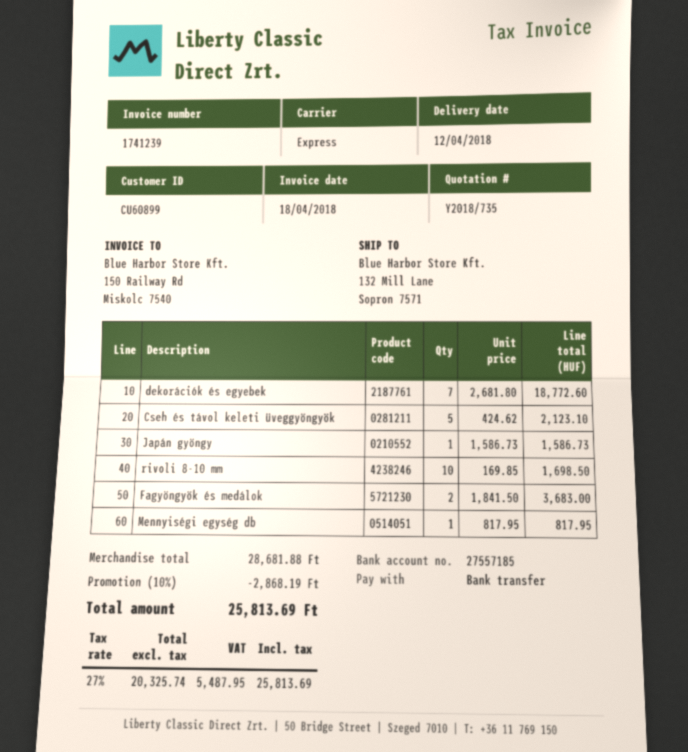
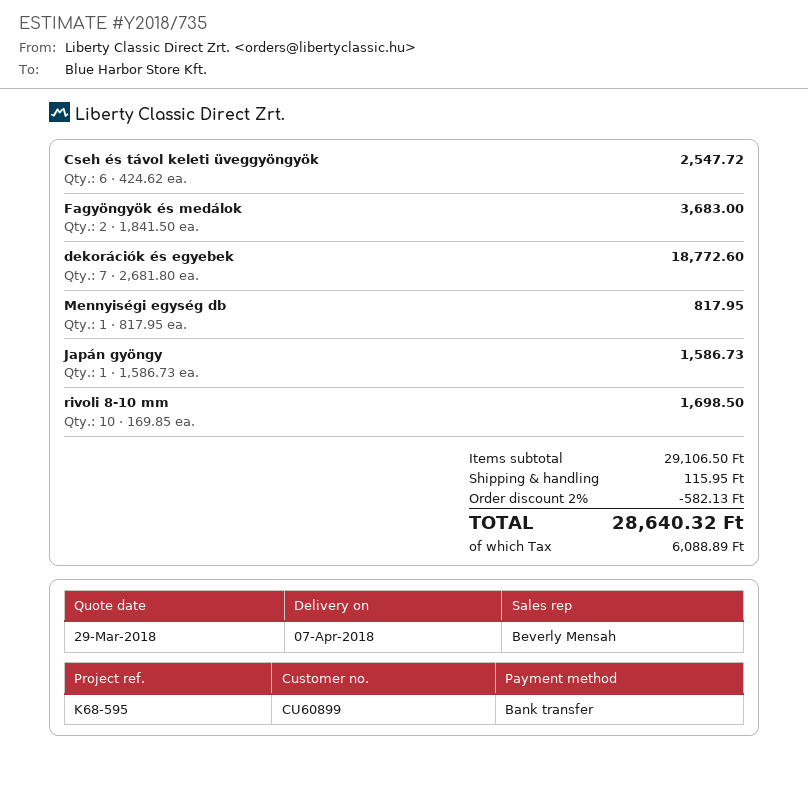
delivery date: 2018-04-12 -> 2018-04-07
Cseh és távol keleti üveggyöngyök: 5 x 424.62 = 2123.10 -> 6 x 424.62 = 2547.72
subtotal: 28681.88 -> 29106.50
discount: 10% = 2868.19 -> 2% = 582.13
shipping: none -> 115.95
tax: 5487.95 -> 6088.89
total: 25813.69 -> 28640.32

